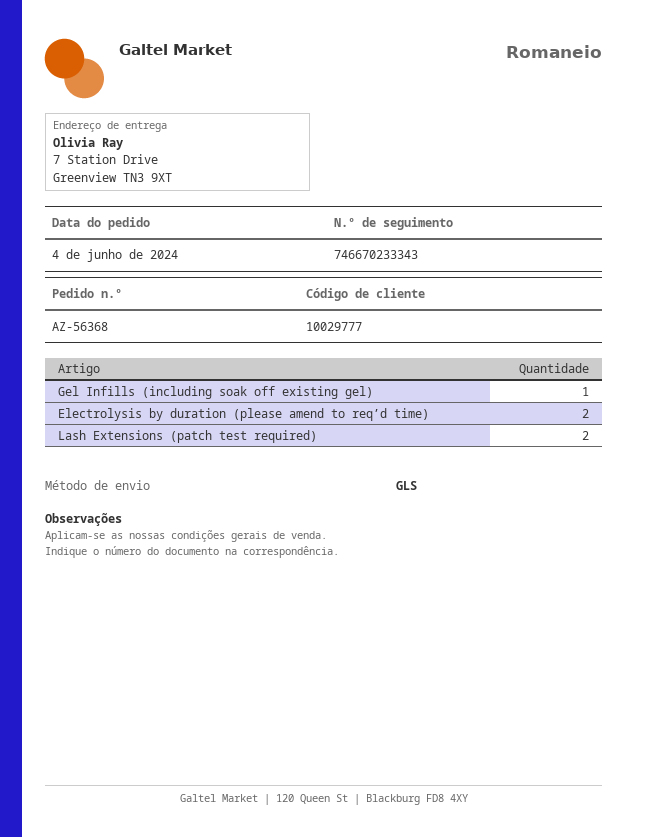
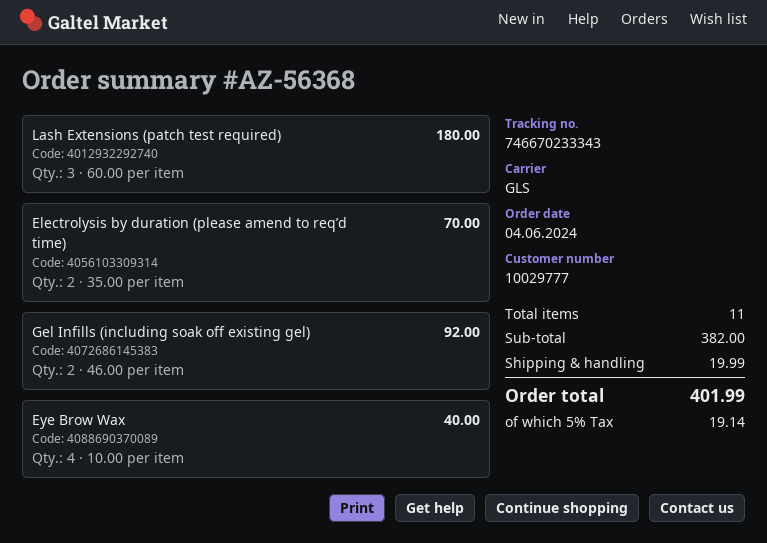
Gel Infills (including soak off existing gel): 1 -> 2
Lash Extensions (patch test required): 2 -> 3
Eye Brow Wax: none -> 4

